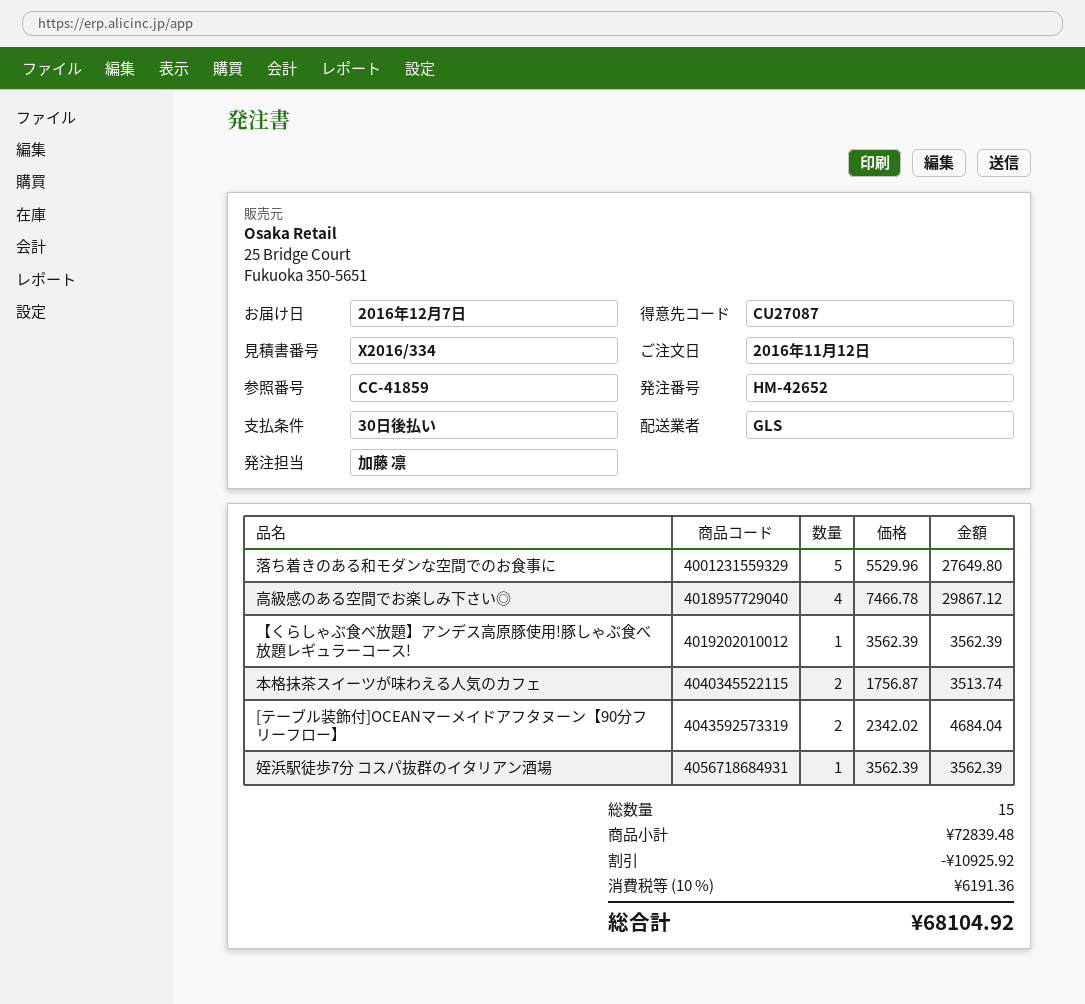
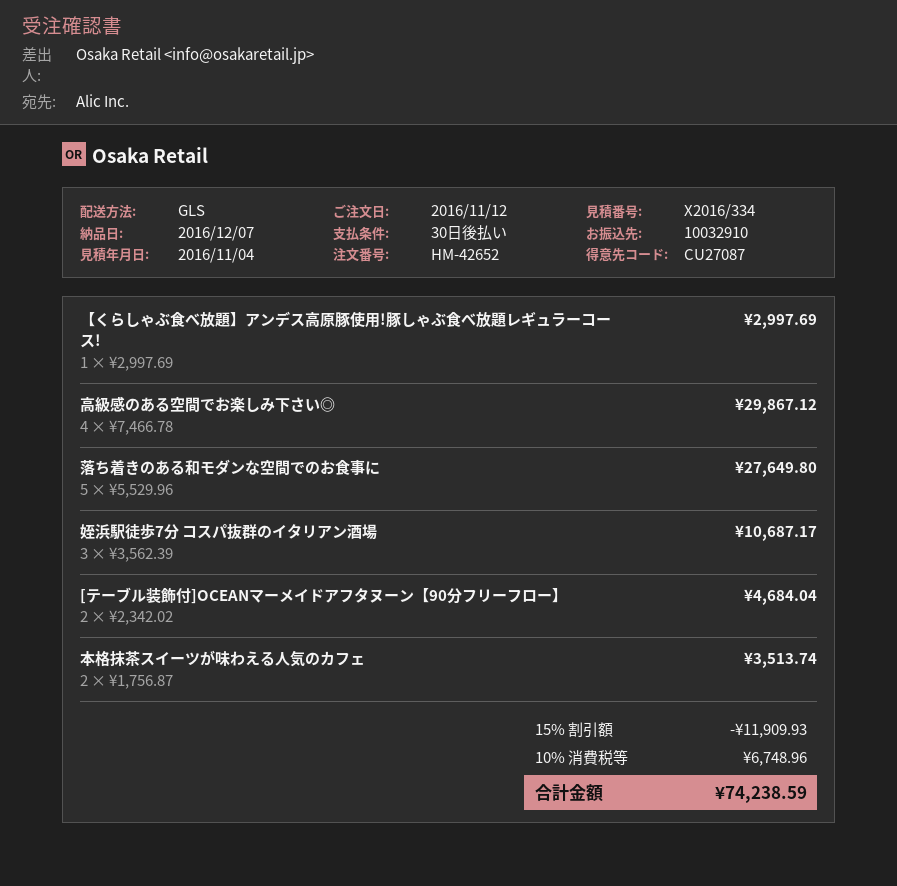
【くらしゃぶ食べ放題】アンデス高原豚使用!豚しゃぶ食べ放題レギュラーコース!: 1 x 3562.39 = 3562.39 -> 1 x 2997.69 = 2997.69
姪浜駅徒歩7分 コスパ抜群のイタリアン酒場: 1 x 3562.39 = 3562.39 -> 3 x 3562.39 = 10687.17
discount: 10925.92 -> 11909.93
tax: 10% = 6191.36 -> 10% = 6748.96
total: 68104.92 -> 74238.59

